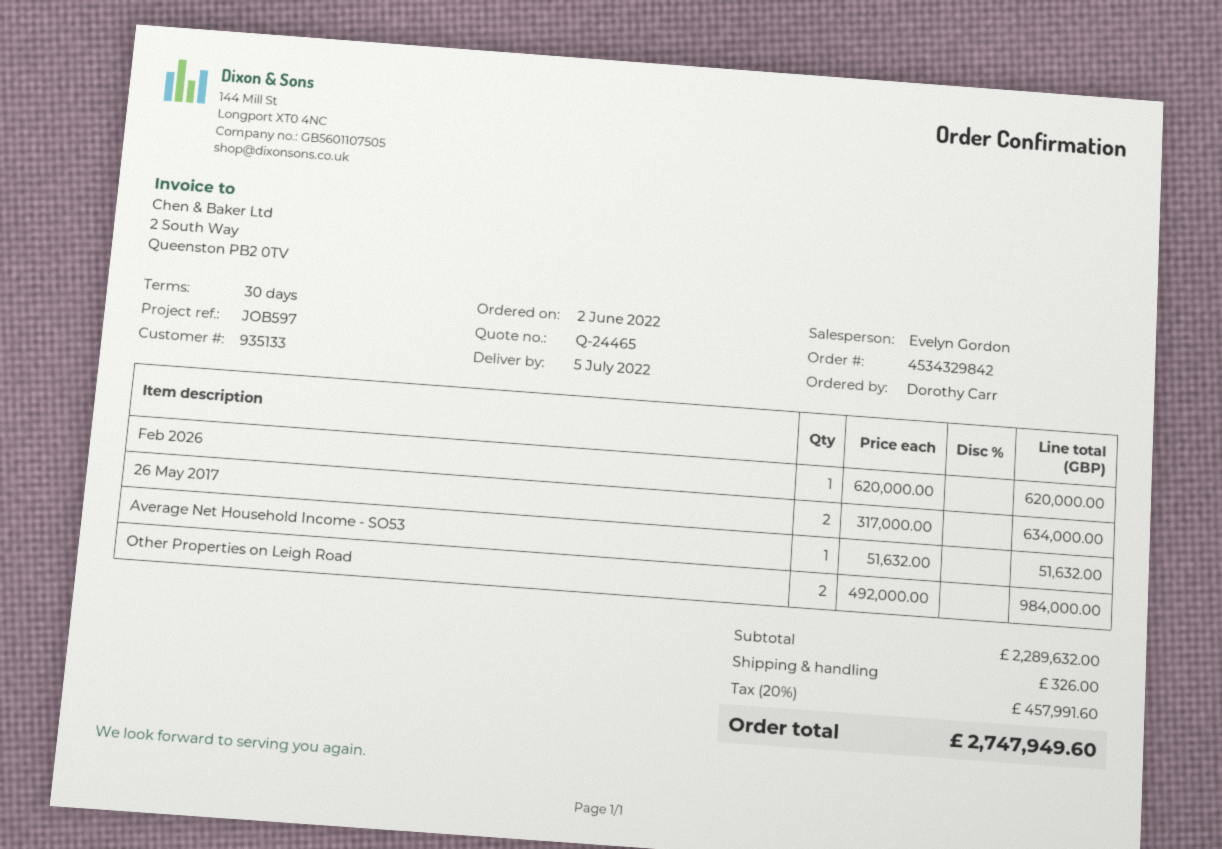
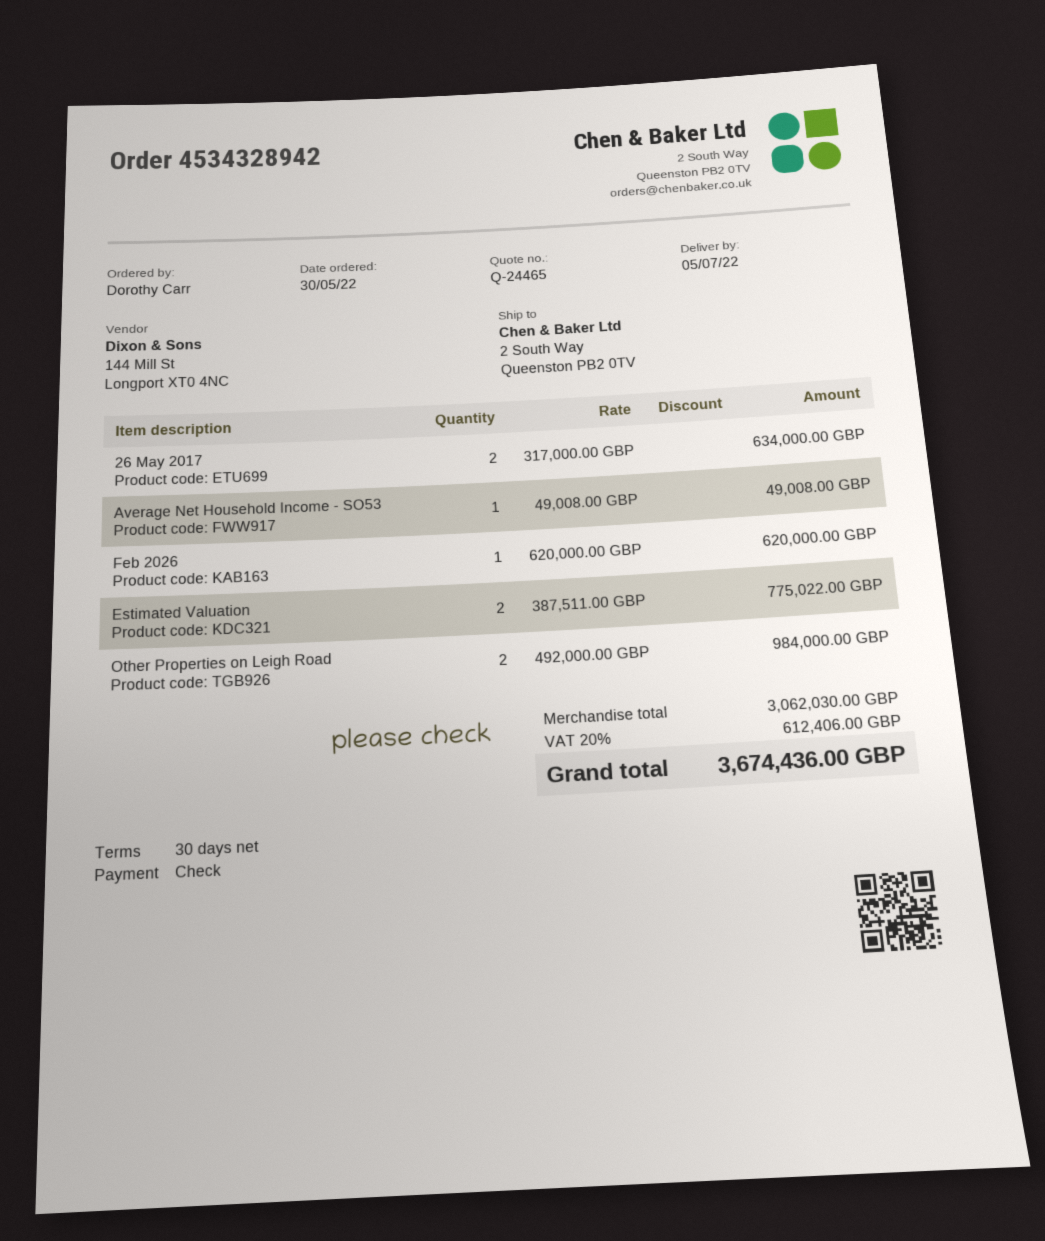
order number: 4534329842 -> 4534328942
order date: 2022-06-02 -> 2022-05-30
Average Net Household Income - SO53: 1 x 51632.00 = 51632.00 -> 1 x 49008.00 = 49008.00
Estimated Valuation: none -> 2 x 387511.00 = 775022.00
subtotal: 2289632.00 -> 3062030.00
shipping: 326.00 -> none
tax: 20% = 457991.60 -> 20% = 612406.00
total: 2747949.60 -> 3674436.00

